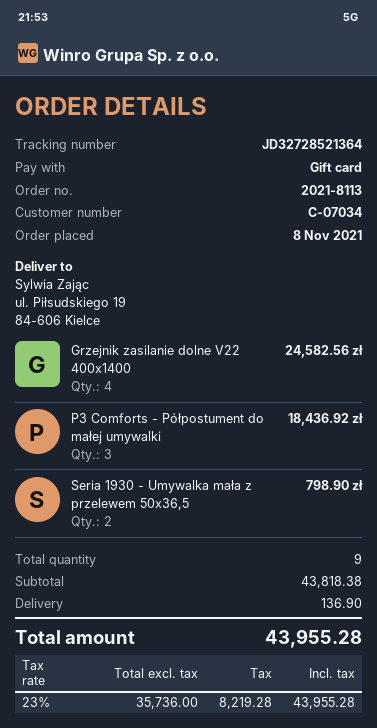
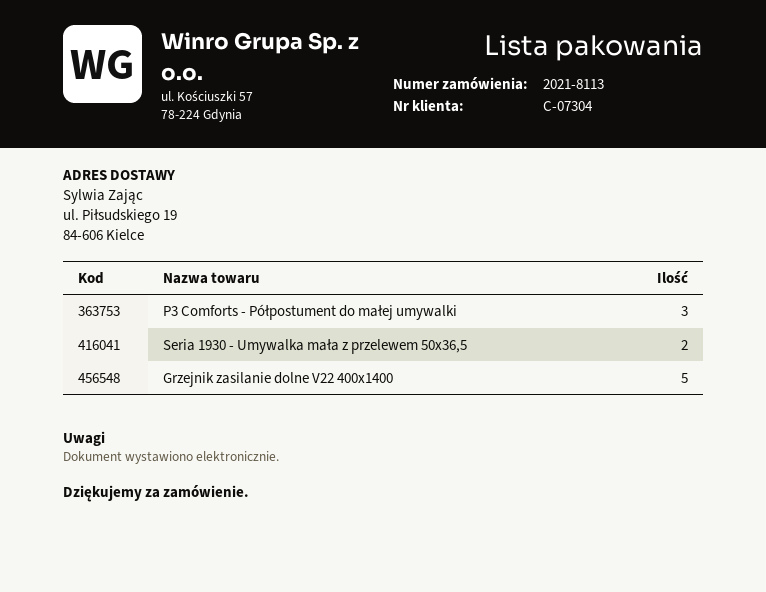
customer number: C-07034 -> C-07304
Grzejnik zasilanie dolne V22 400x1400: 4 -> 5

